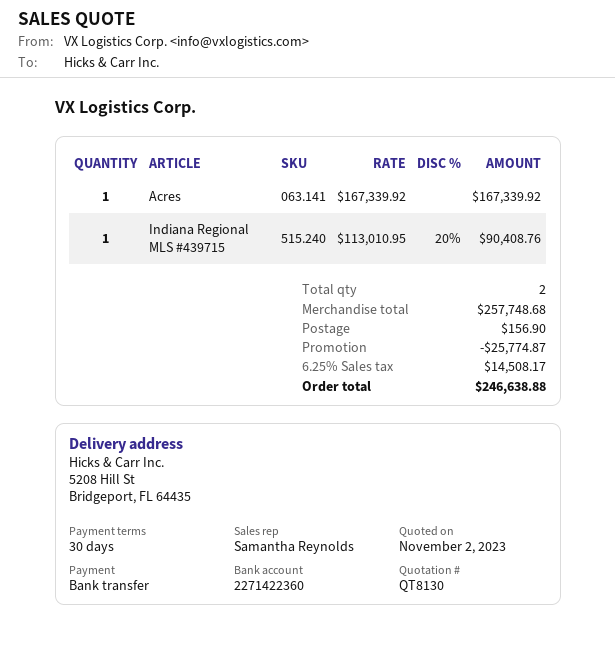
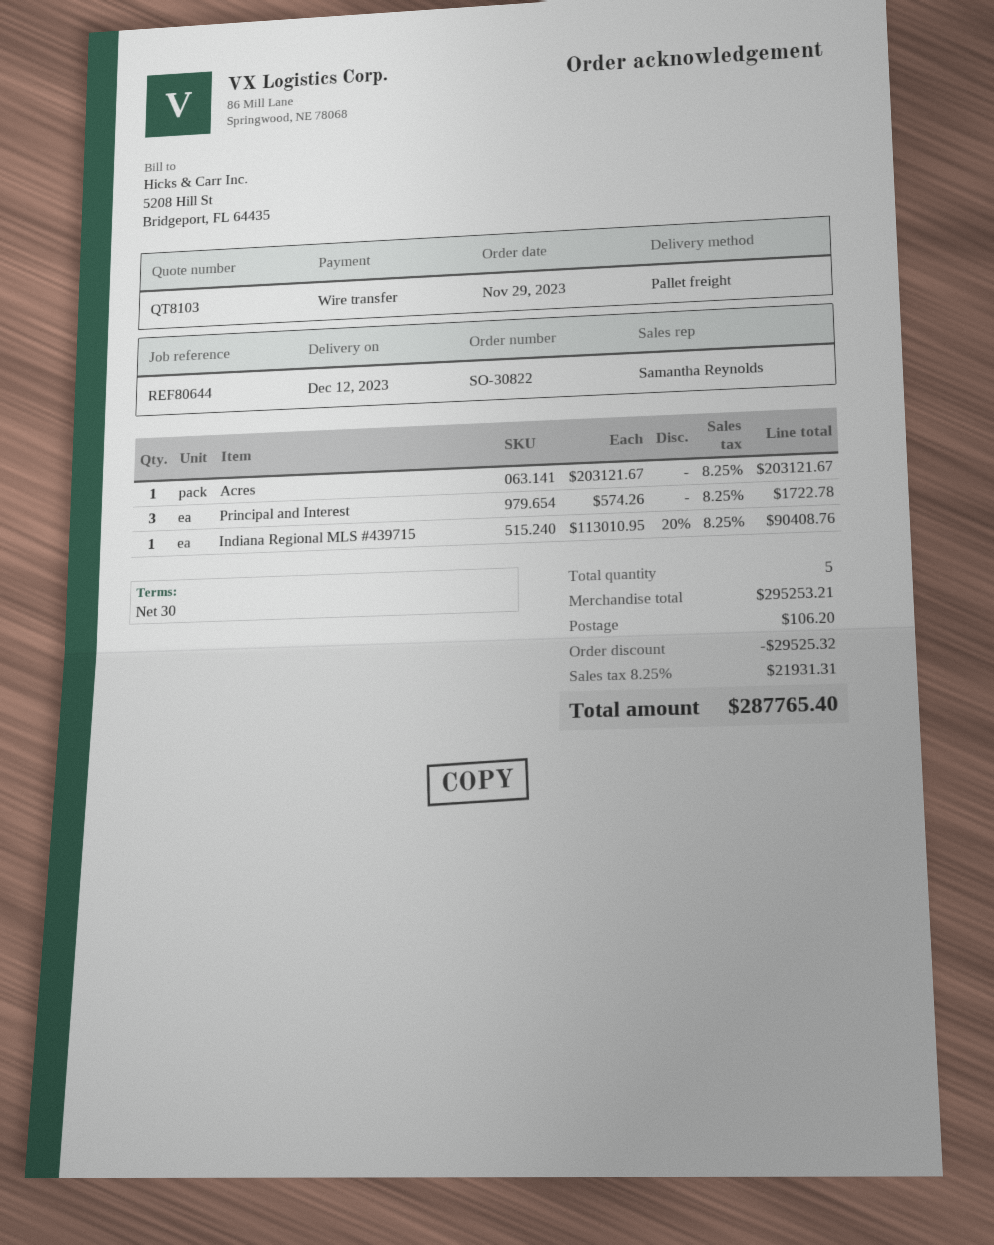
quote number: QT8130 -> QT8103
Acres: 1 x 167339.92 = 167339.92 -> 1 x 203121.67 = 203121.67
Principal and Interest: none -> 3 x 574.26 = 1722.78
total quantity: 2 -> 5
subtotal: 257748.68 -> 295253.21
discount: 25774.87 -> 29525.32
shipping: 156.90 -> 106.20
tax: 6.25% = 14508.17 -> 8.25% = 21931.31
total: 246638.88 -> 287765.40

